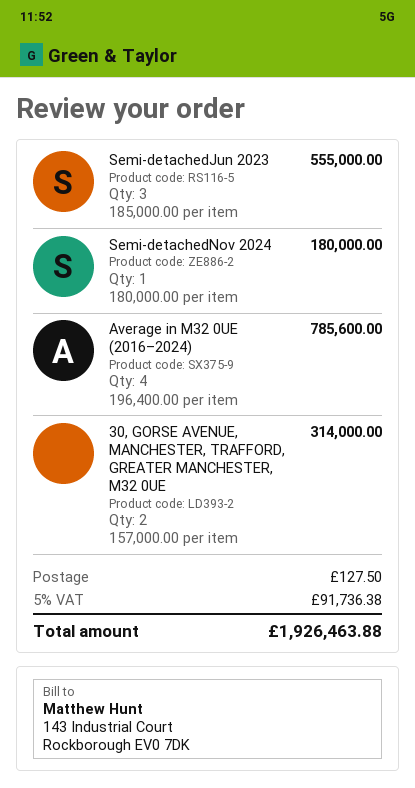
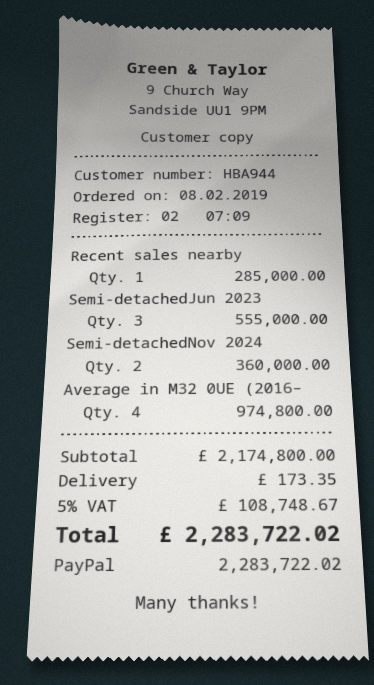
Semi-detachedNov 2024: 1 for 180000.00 -> 2 for 360000.00
Average in M32 0UE (2016–2024): 4 for 785600.00 -> 4 for 974800.00
30, GORSE AVENUE, MANCHESTER, TRAFFORD, GREATER MANCHESTER, M32 0UE: 2 for 314000.00 -> none
Recent sales nearby: none -> 1 for 285000.00
shipping: 127.50 -> 173.35
tax: 5% = 91736.38 -> 5% = 108748.67
total: 1926463.88 -> 2283722.02

